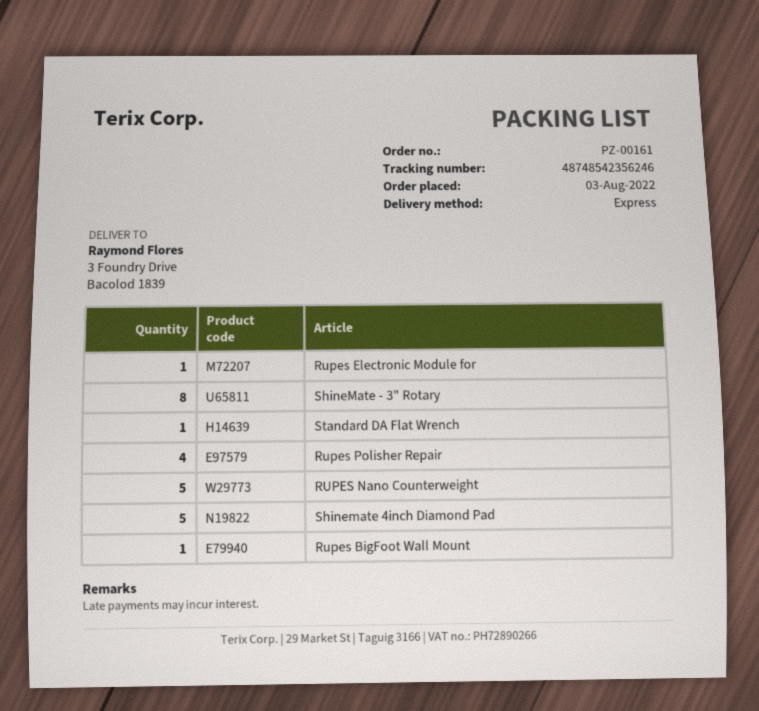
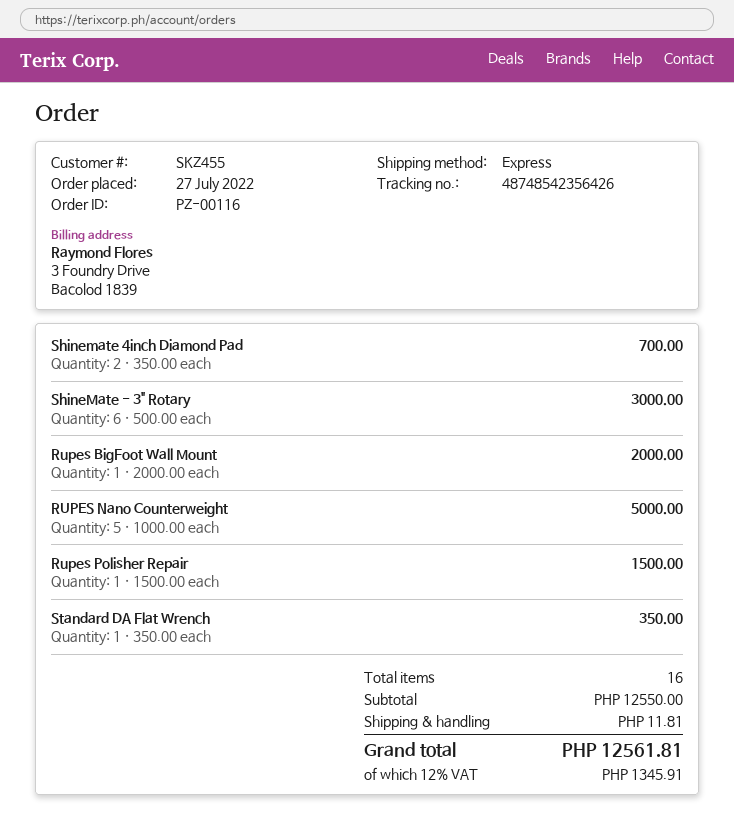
order number: PZ-00161 -> PZ-00116
order date: 2022-08-03 -> 2022-07-27
tracking number: 48748542356246 -> 48748542356426
Rupes Electronic Module for: 1 -> none
ShineMate - 3" Rotary: 8 -> 6
Rupes Polisher Repair: 4 -> 1
Shinemate 4inch Diamond Pad: 5 -> 2

